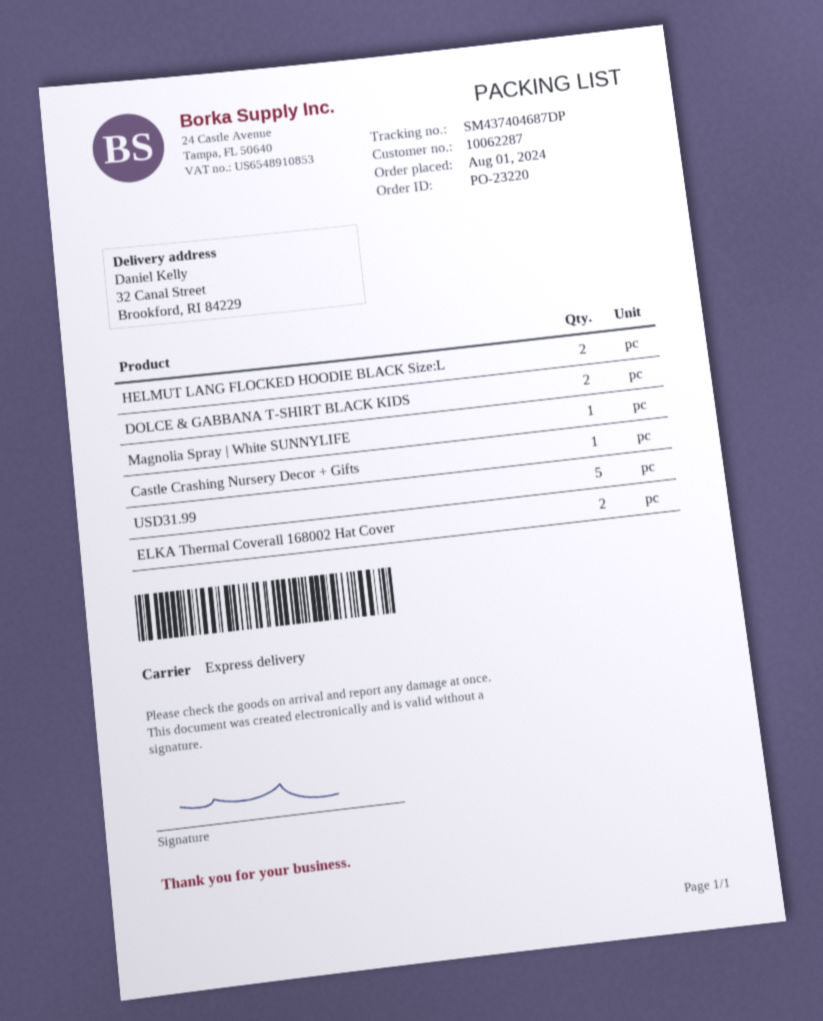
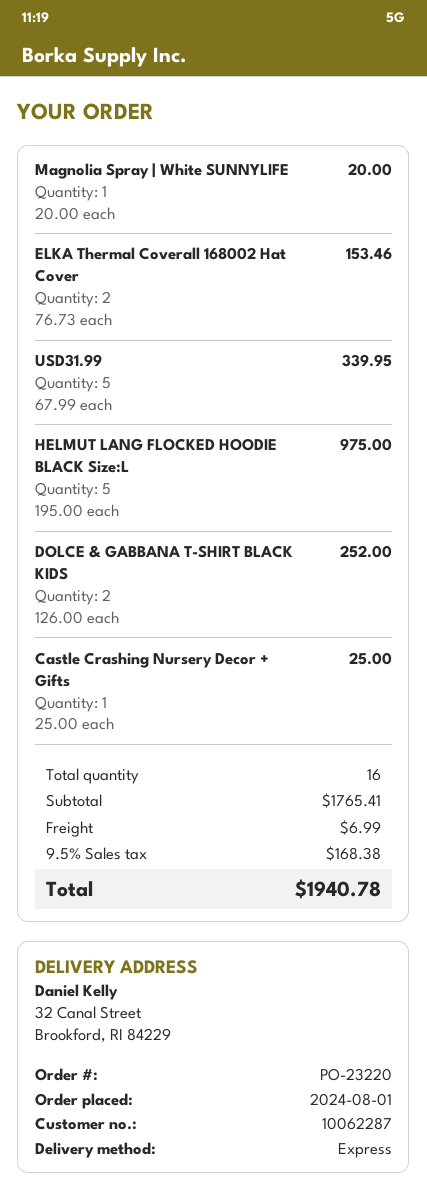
HELMUT LANG FLOCKED HOODIE BLACK Size:L: 2 -> 5

